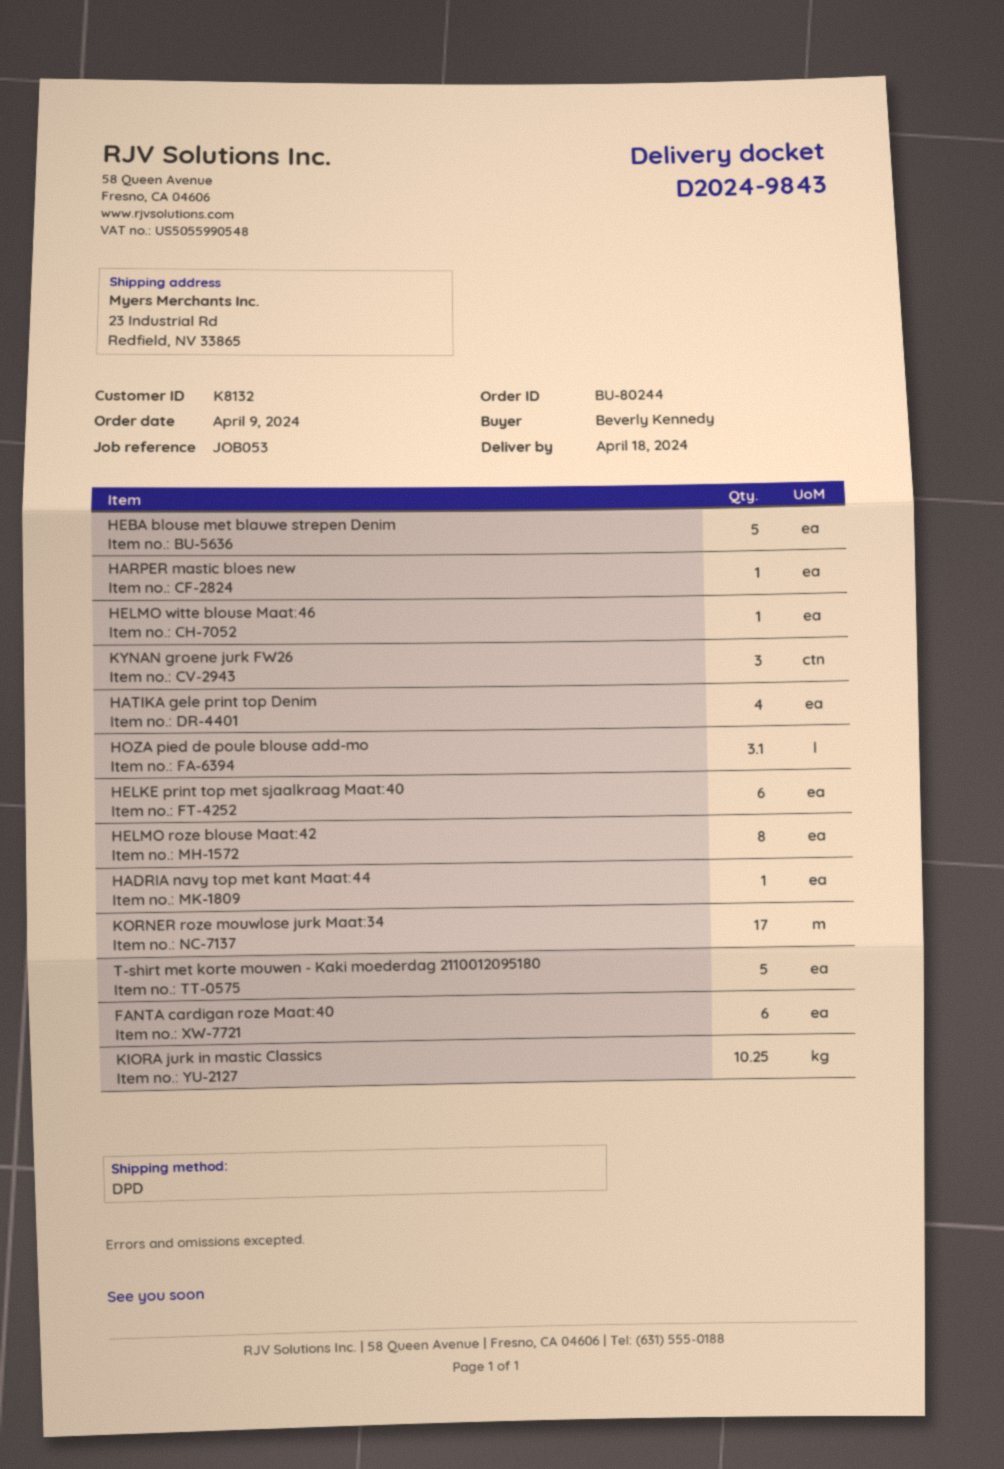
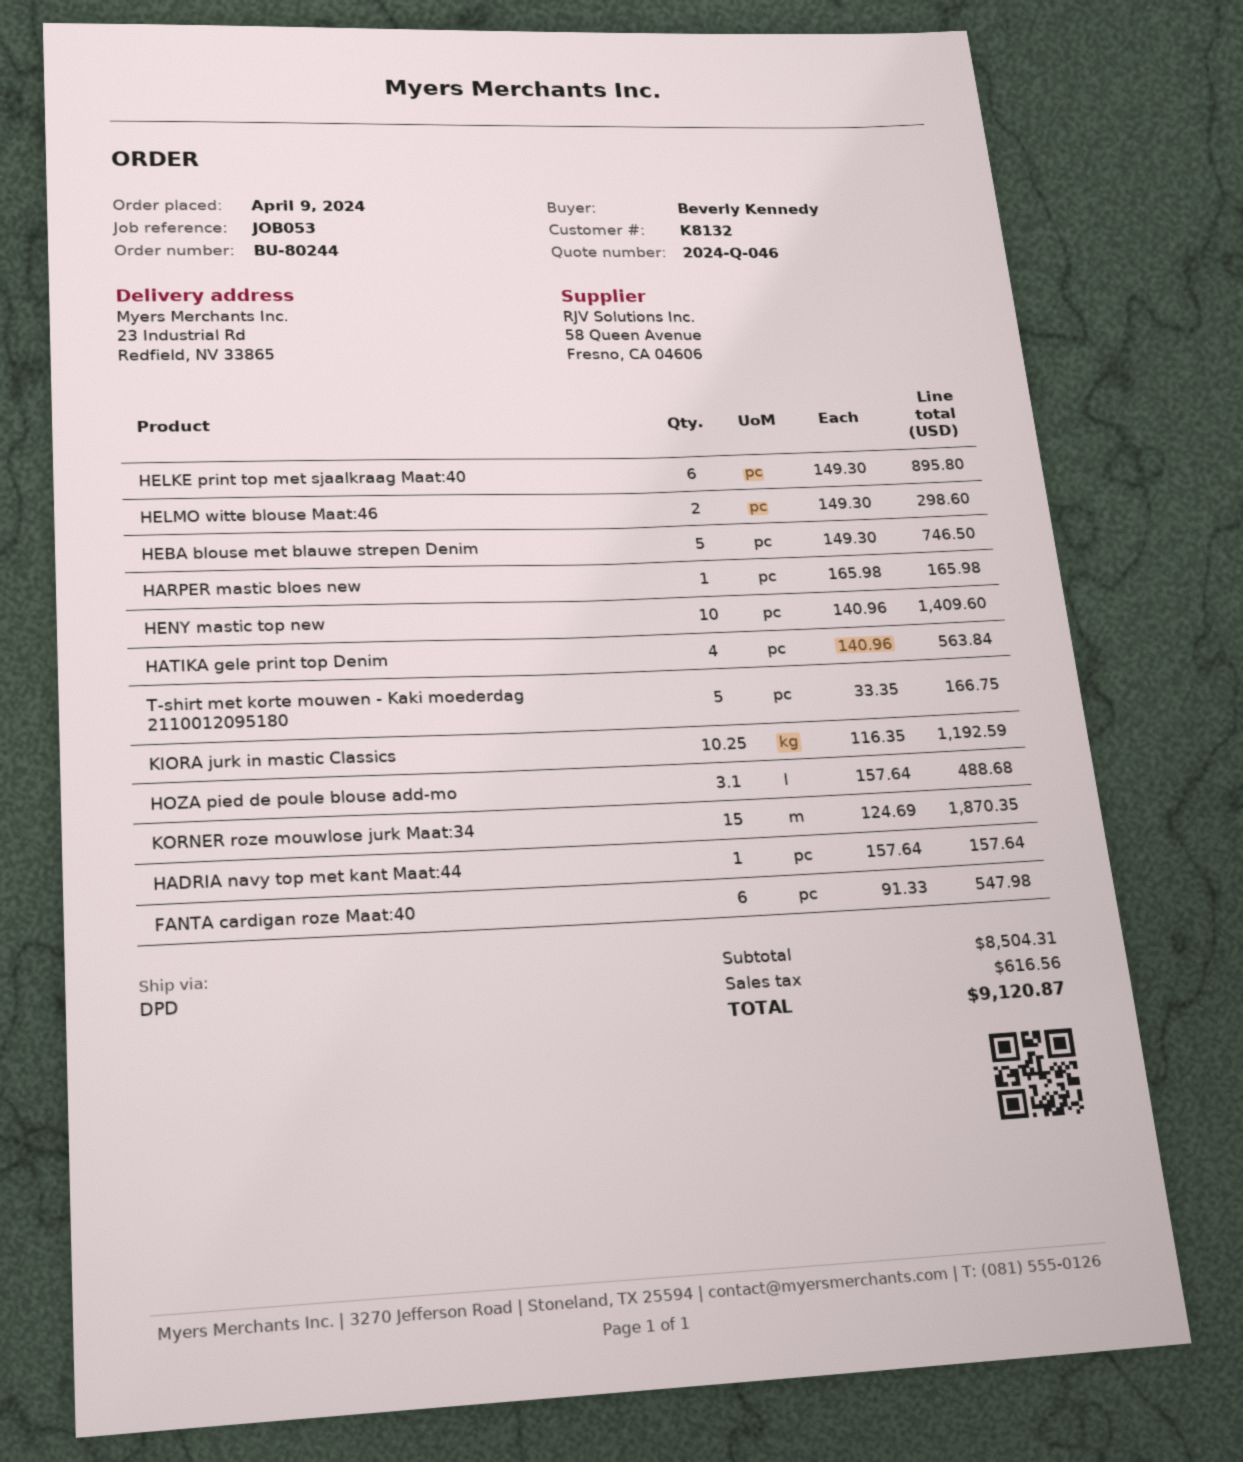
HELMO witte blouse Maat:46: 1 -> 2
KYNAN groene jurk FW26: 3 -> none
HELMO roze blouse Maat:42: 8 -> none
KORNER roze mouwlose jurk Maat:34: 17 -> 15
HENY mastic top new: none -> 10

